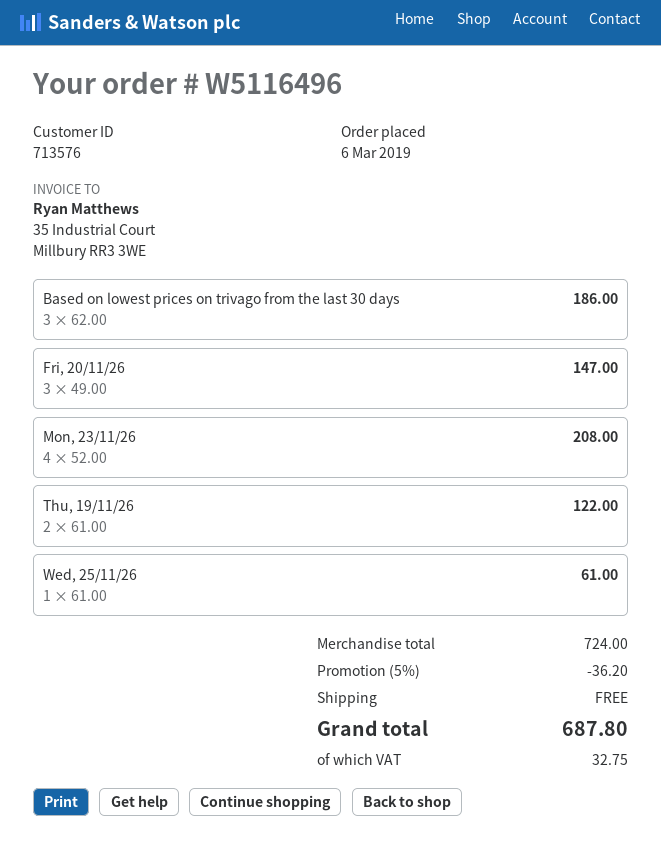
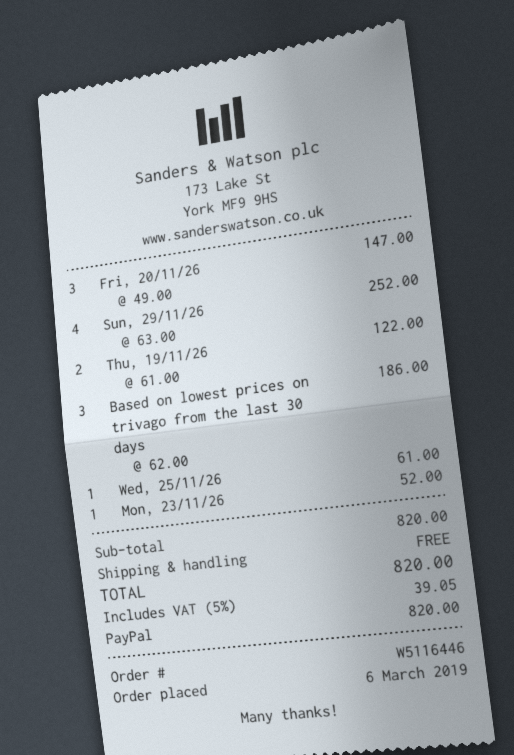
order number: W5116496 -> W5116446
Mon, 23/11/26: 4 x 52.00 = 208.00 -> 1 x 52.00 = 52.00
Sun, 29/11/26: none -> 4 x 63.00 = 252.00
subtotal: 724.00 -> 820.00
discount: 5% = 36.20 -> none
tax: 32.75 -> 39.05
total: 687.80 -> 820.00

